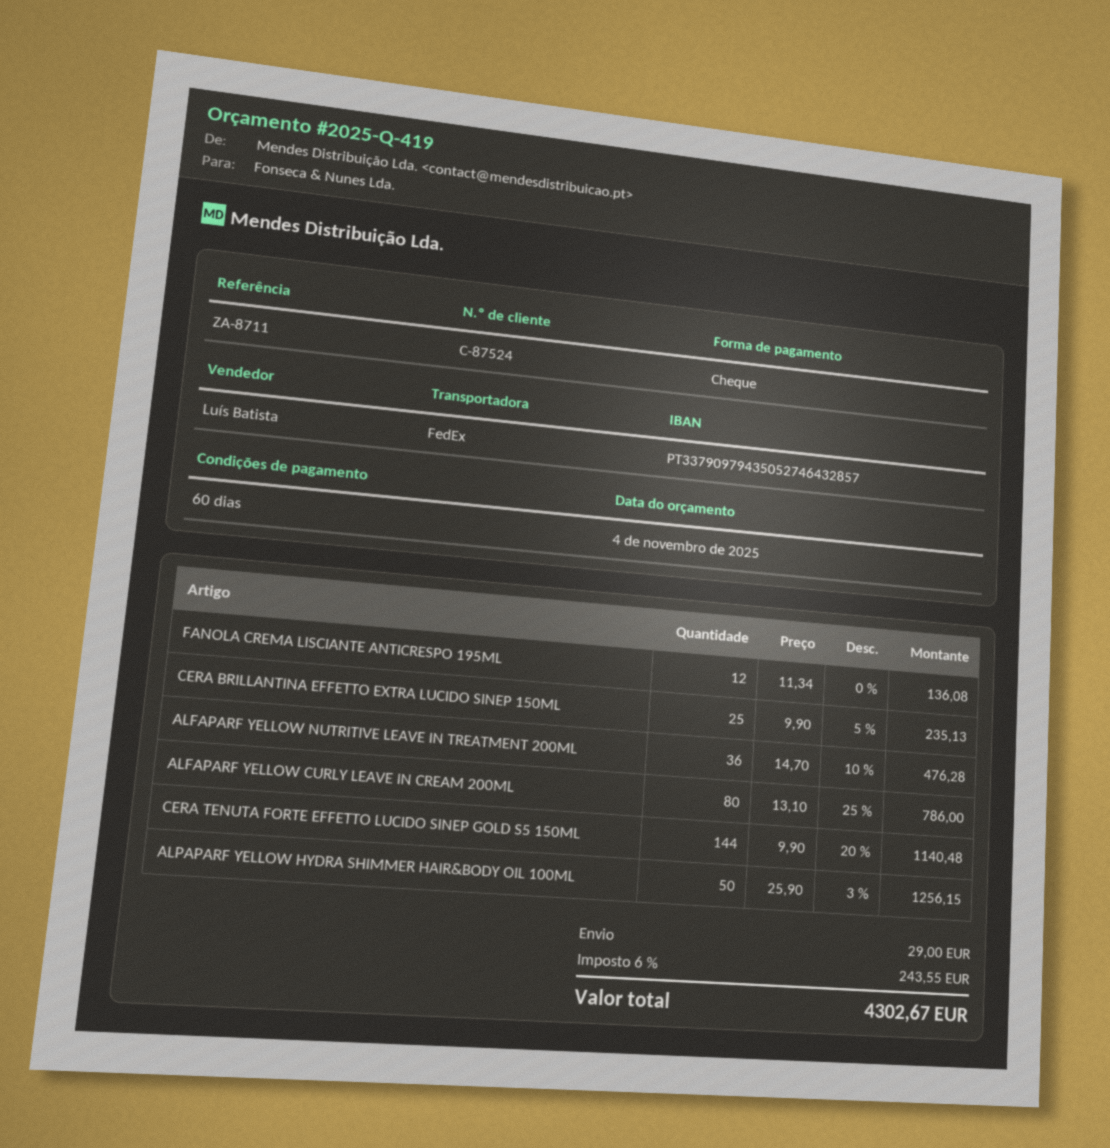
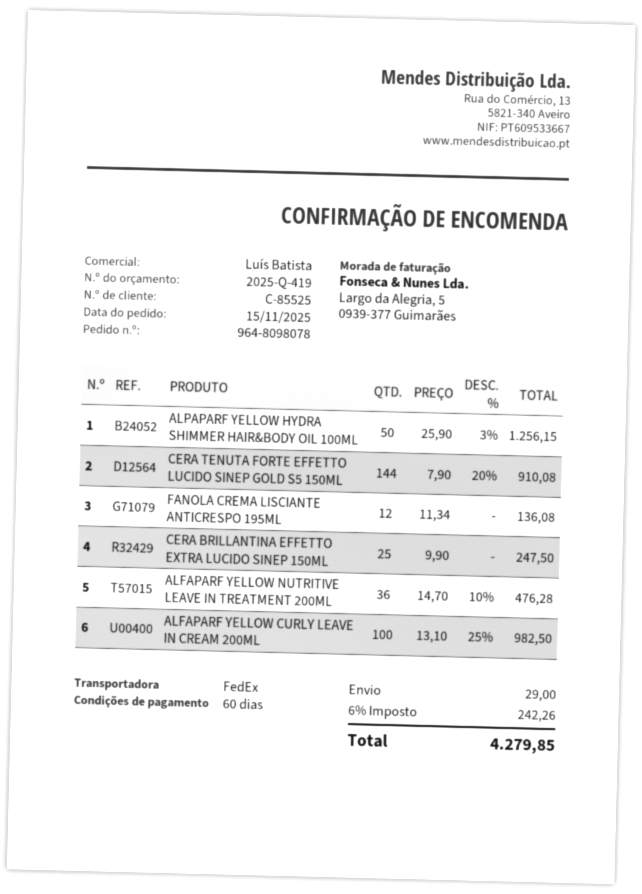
customer number: C-87524 -> C-85525
CERA BRILLANTINA EFFETTO EXTRA LUCIDO SINEP 150ML: 25 x 9.90 - 5% = 235.13 -> 25 x 9.90 = 247.50
ALFAPARF YELLOW CURLY LEAVE IN CREAM 200ML: 80 x 13.10 - 25% = 786.00 -> 100 x 13.10 - 25% = 982.50
CERA TENUTA FORTE EFFETTO LUCIDO SINEP GOLD S5 150ML: 144 x 9.90 - 20% = 1140.48 -> 144 x 7.90 - 20% = 910.08
tax: 6% = 243.55 -> 6% = 242.26
total: 4302.67 -> 4279.85

